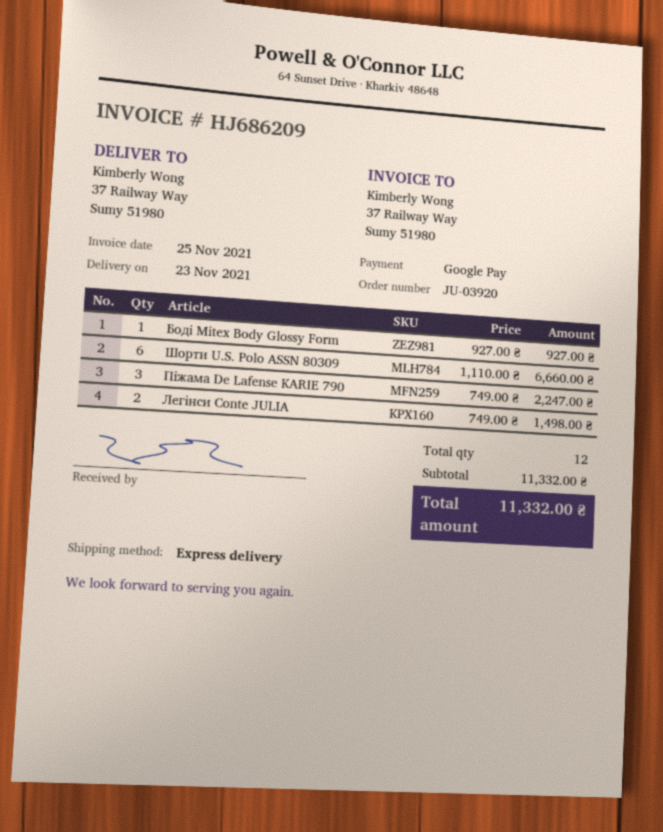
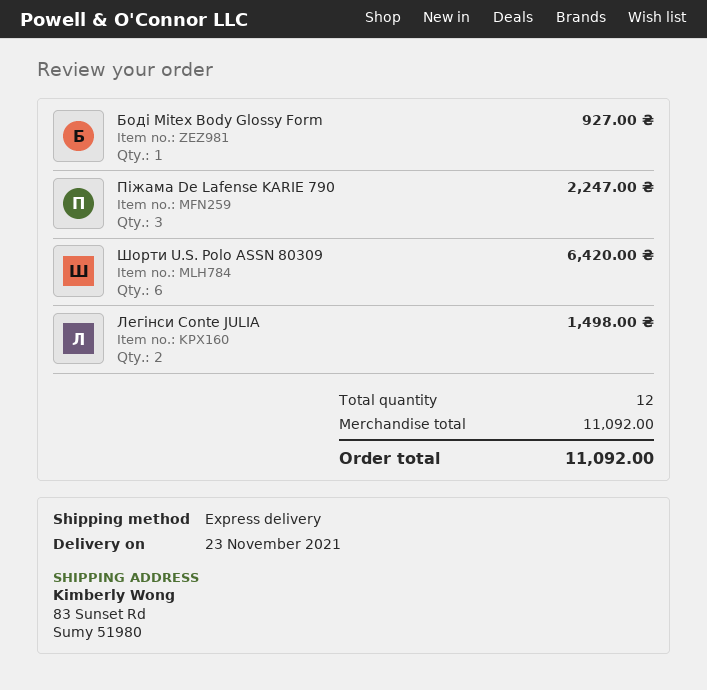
ship to: 37 Railway Way, Sumy 51980 -> 83 Sunset Rd, Sumy 51980
Шорти U.S. Polo ASSN 80309: 6 for 6660.00 -> 6 for 6420.00
subtotal: 11332.00 -> 11092.00
total: 11332.00 -> 11092.00

